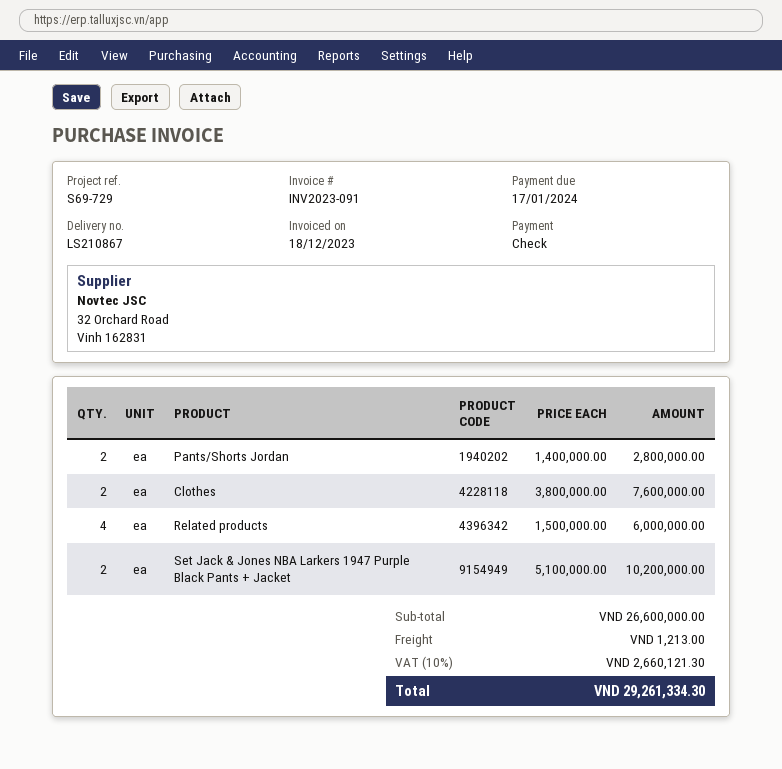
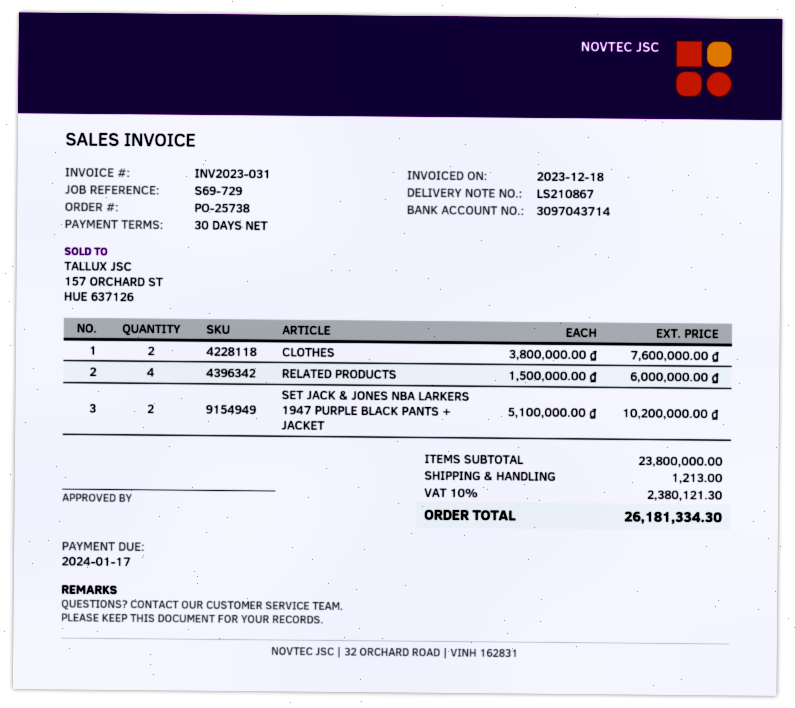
invoice number: INV2023-091 -> INV2023-031
Pants/Shorts Jordan: 2 x 1400000.00 = 2800000.00 -> none
subtotal: 26600000.00 -> 23800000.00
tax: 10% = 2660121.30 -> 10% = 2380121.30
total: 29261334.30 -> 26181334.30

